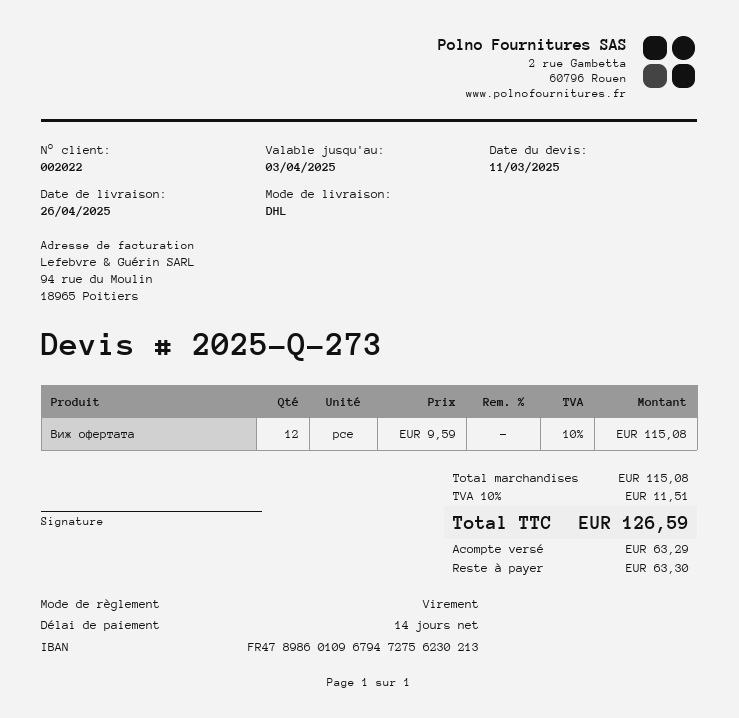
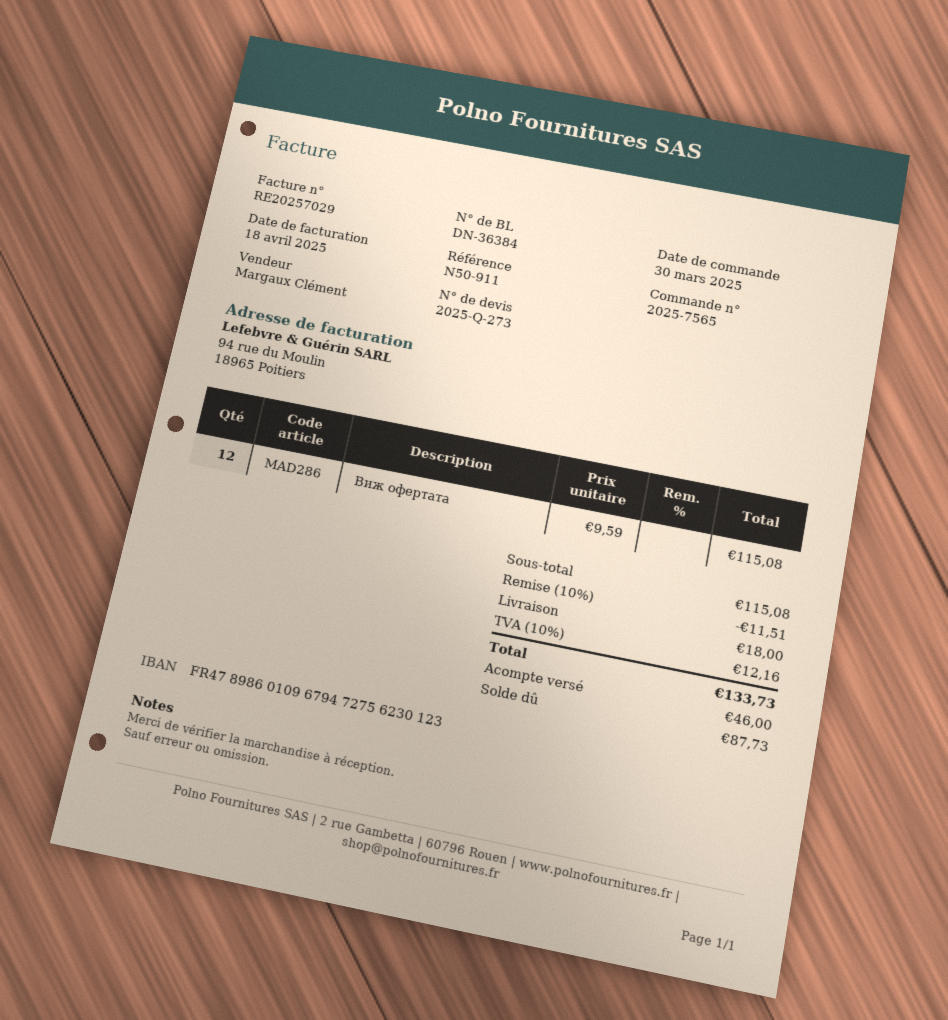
bank account: FR4789860109679472756230213 -> FR4789860109679472756230123
discount: none -> 10% = 11.51
shipping: none -> 18.00
tax: 10% = 11.51 -> 10% = 12.16
total: 126.59 -> 133.73
deposit: 63.29 -> 46.00
balance: 63.30 -> 87.73

